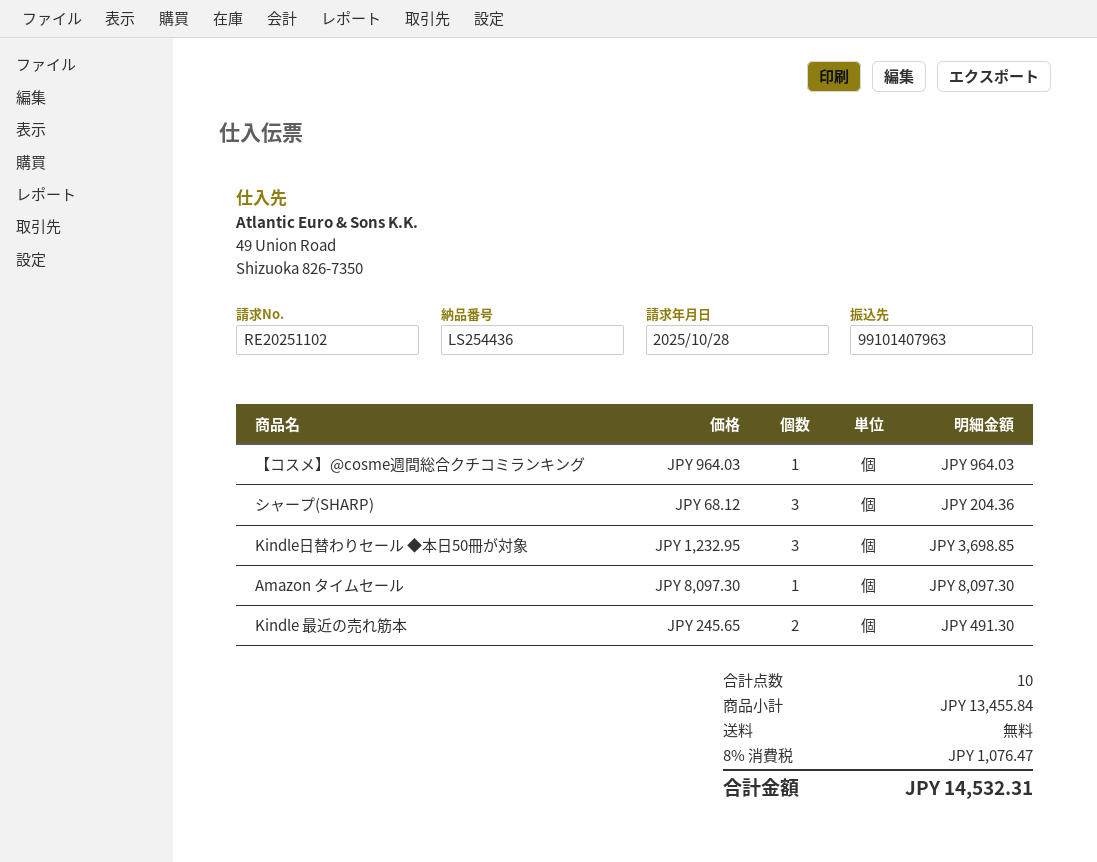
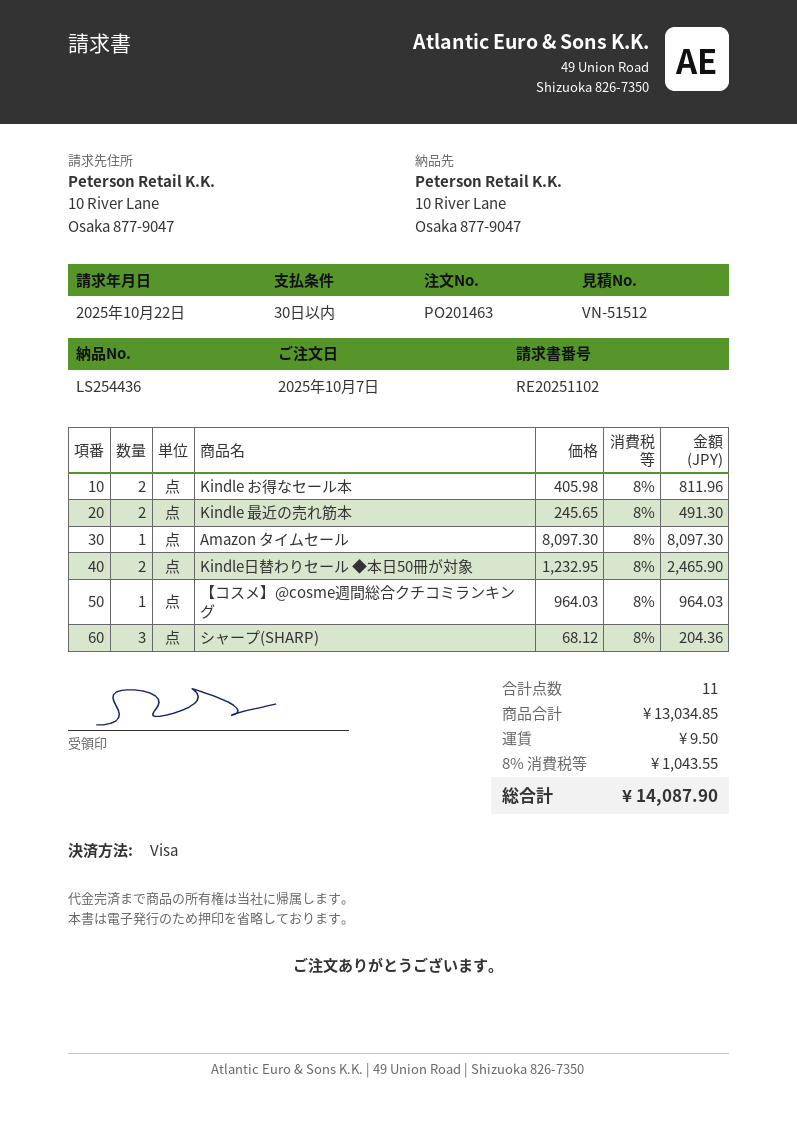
invoice date: 2025-10-28 -> 2025-10-22
Kindle日替わりセール ◆本日50冊が対象: 3 x 1232.95 = 3698.85 -> 2 x 1232.95 = 2465.90
Kindle お得なセール本: none -> 2 x 405.98 = 811.96
total quantity: 10 -> 11
subtotal: 13455.84 -> 13034.85
shipping: 0.00 -> 9.50
tax: 8% = 1076.47 -> 8% = 1043.55
total: 14532.31 -> 14087.90

